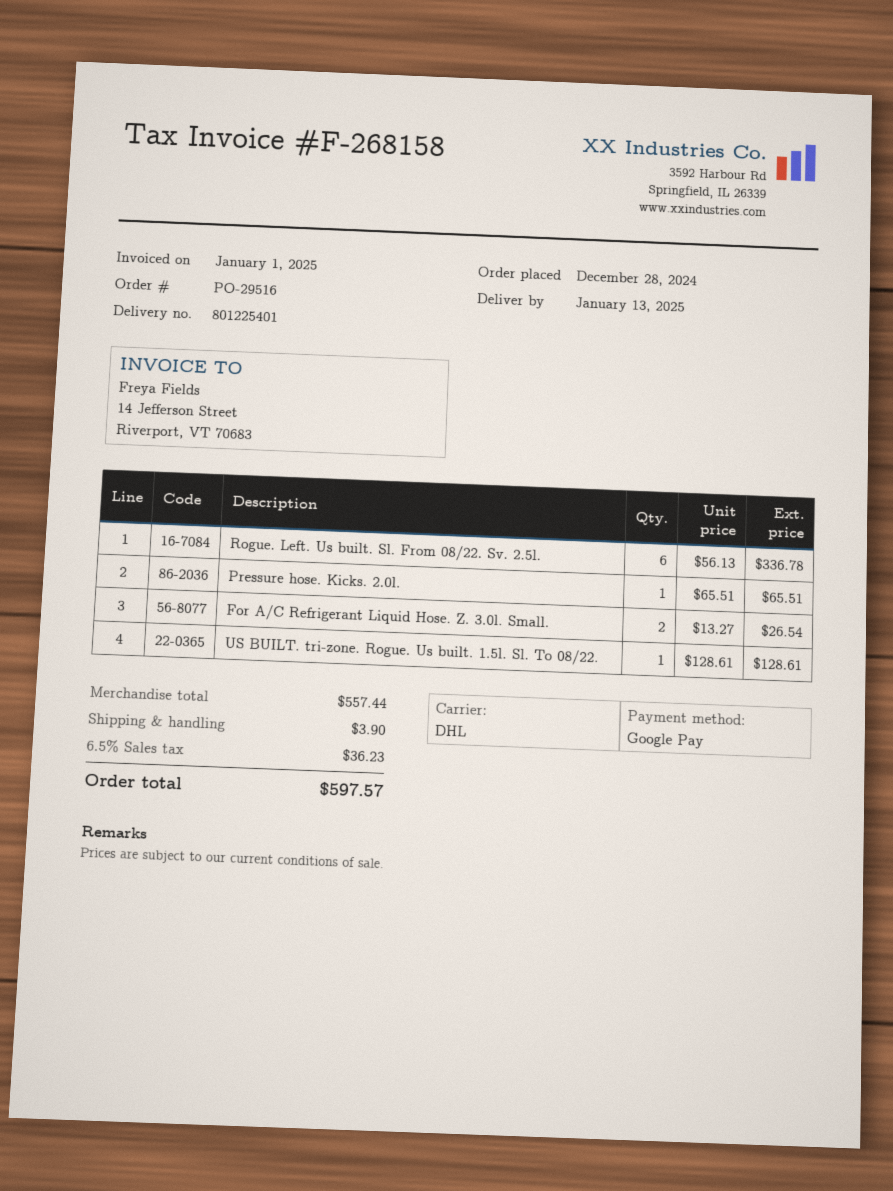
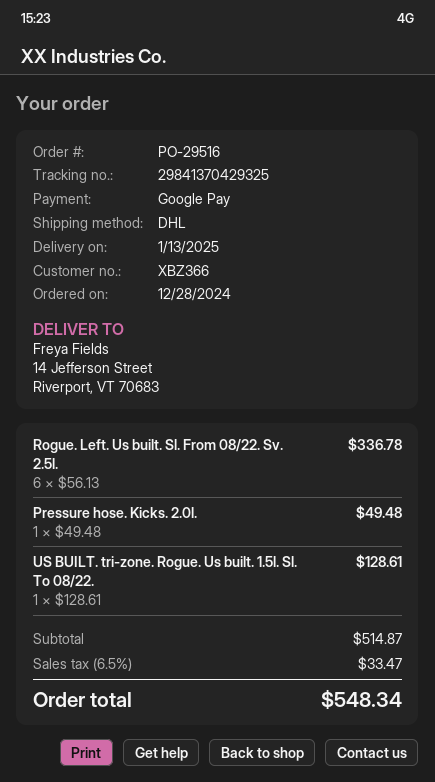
Pressure hose. Kicks. 2.0l.: 1 x 65.51 = 65.51 -> 1 x 49.48 = 49.48
For A/C Refrigerant Liquid Hose. Z. 3.0l. Small.: 2 x 13.27 = 26.54 -> none
subtotal: 557.44 -> 514.87
shipping: 3.90 -> none
tax: 6.5% = 36.23 -> 6.5% = 33.47
total: 597.57 -> 548.34

